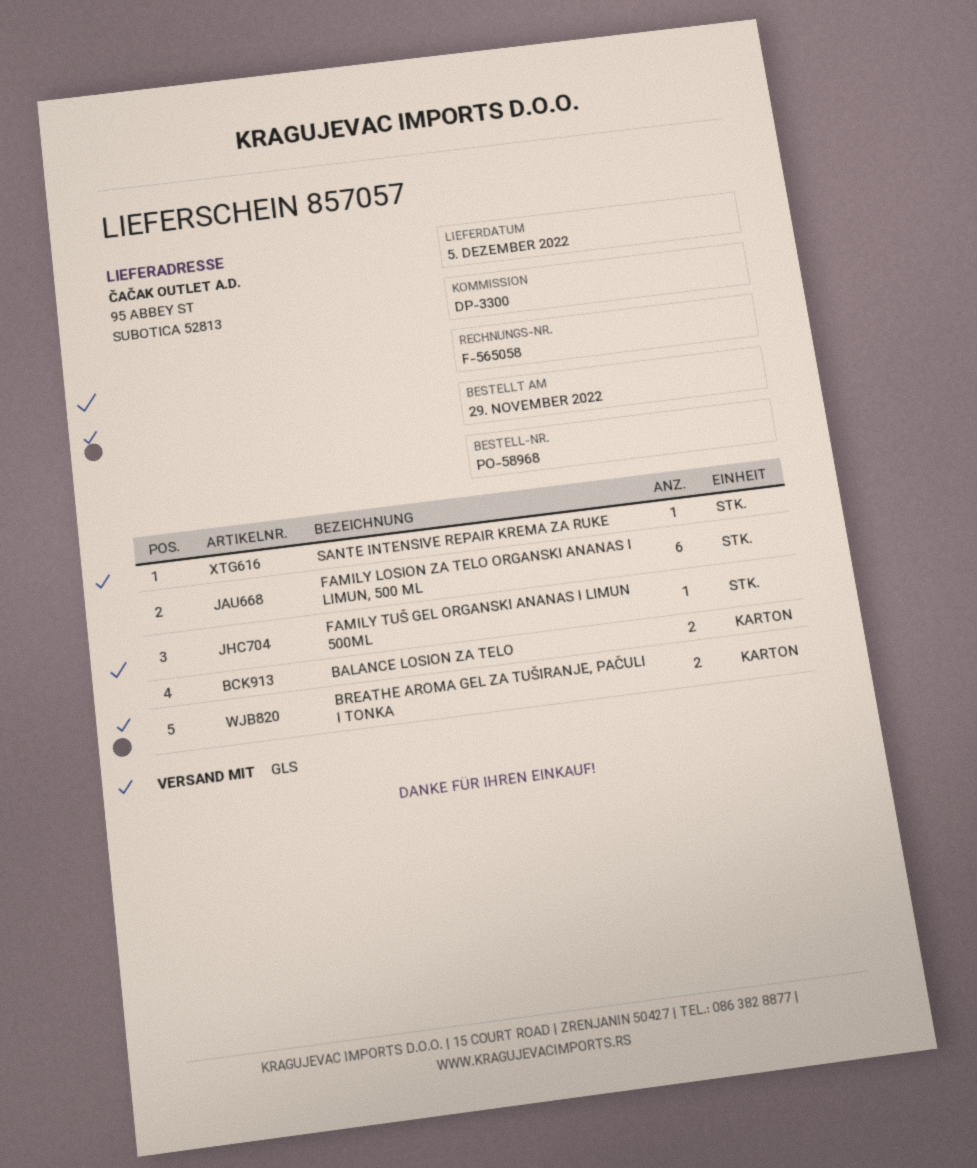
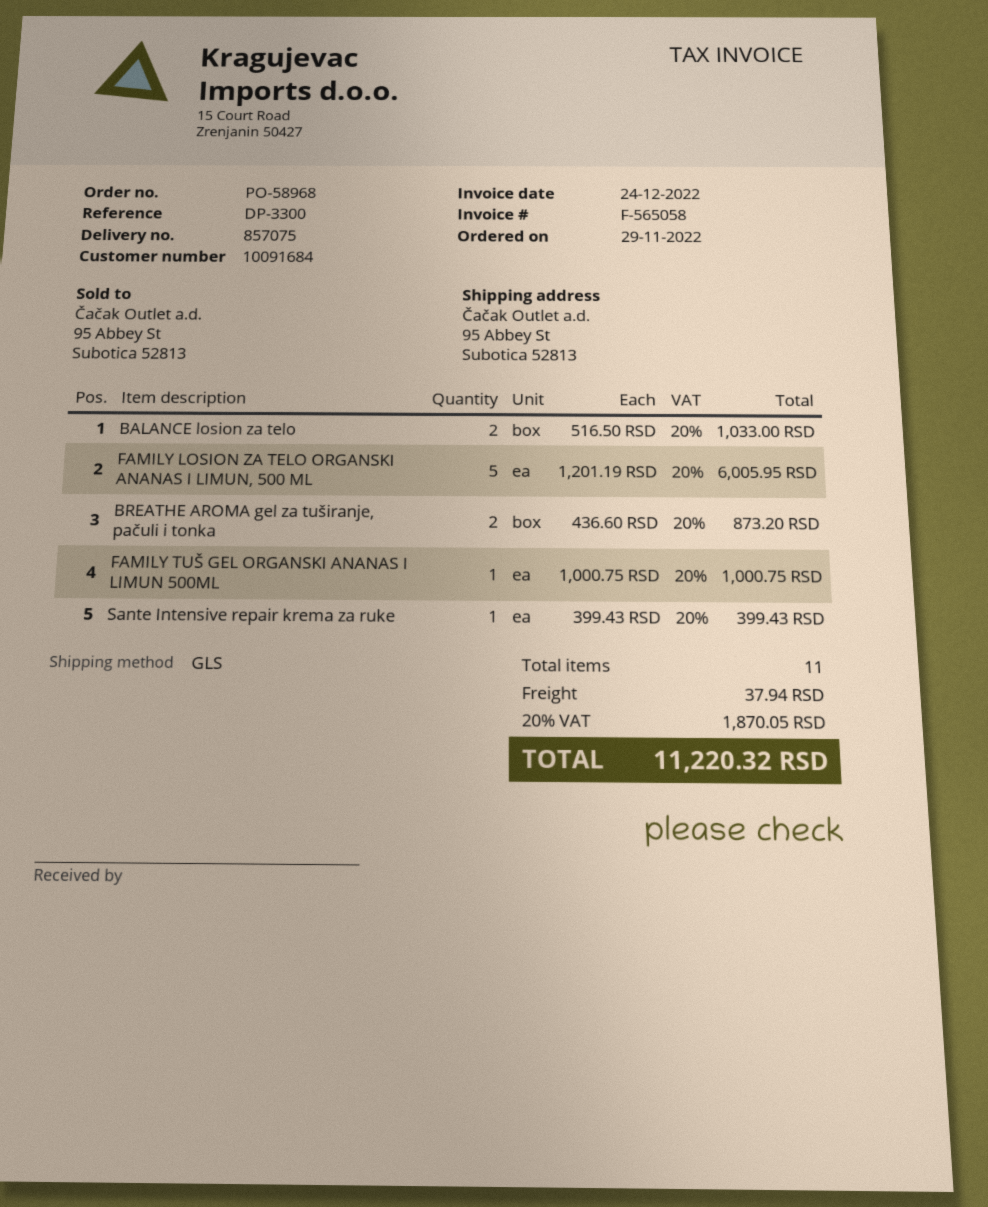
delivery note number: 857057 -> 857075
FAMILY LOSION ZA TELO ORGANSKI ANANAS I LIMUN, 500 ML: 6 -> 5

